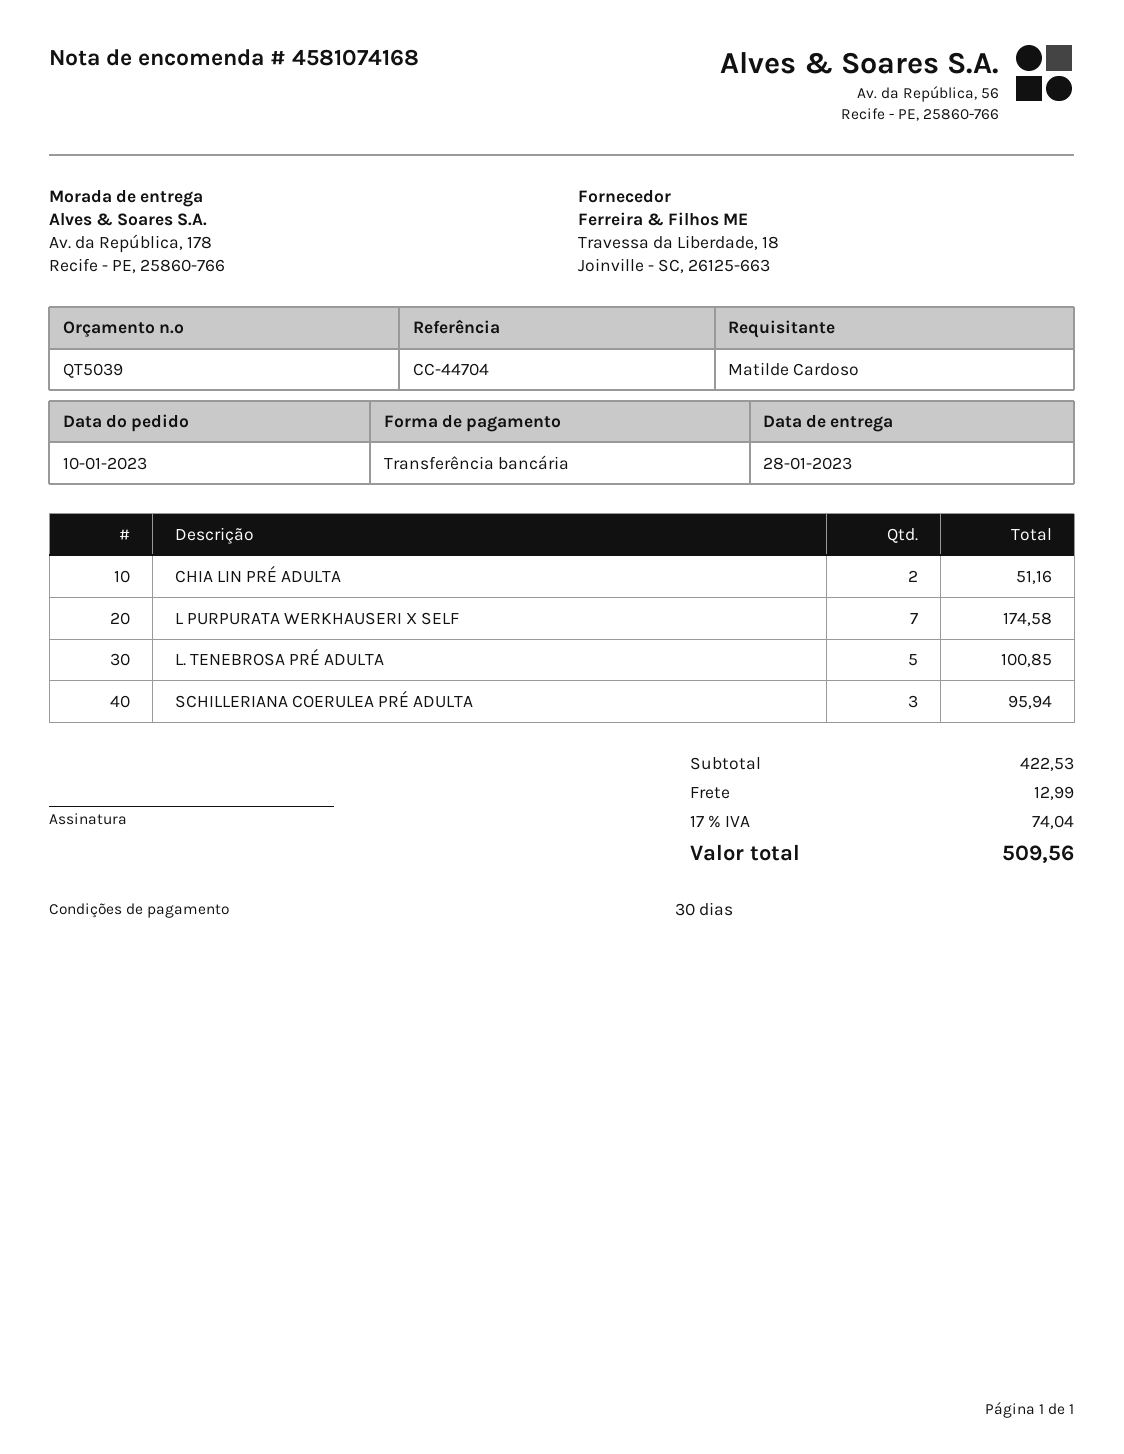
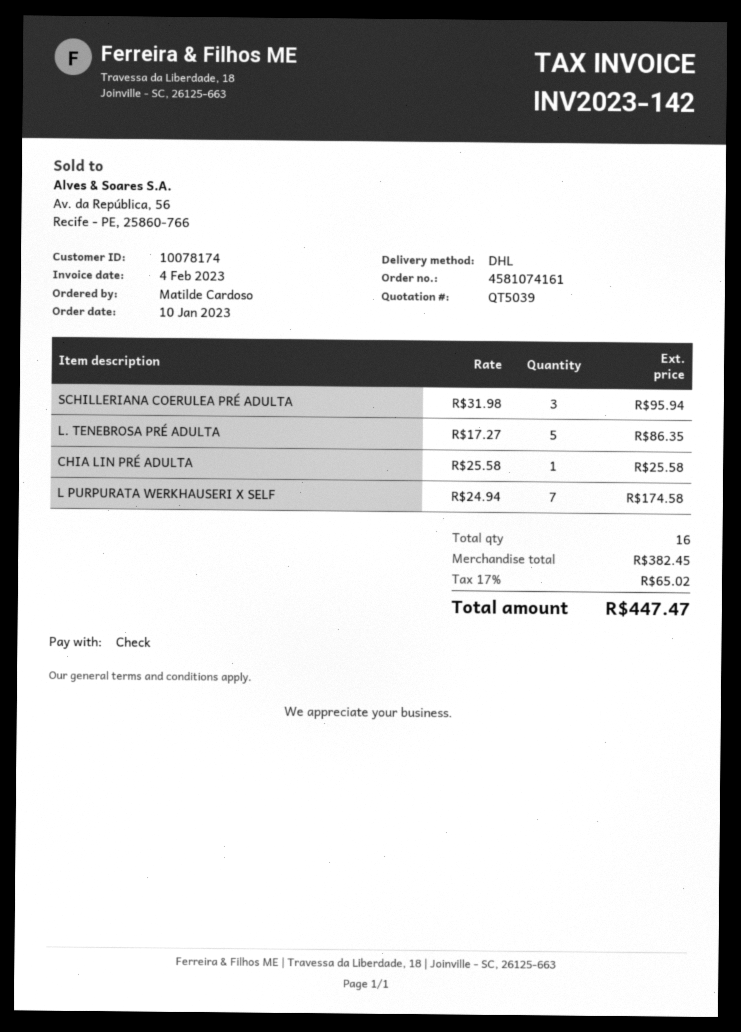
order number: 4581074168 -> 4581074161
payment method: bank transfer -> cheque
CHIA LIN PRÉ ADULTA: 2 for 51.16 -> 1 for 25.58
L. TENEBROSA PRÉ ADULTA: 5 for 100.85 -> 5 for 86.35
subtotal: 422.53 -> 382.45
shipping: 12.99 -> none
tax: 17% = 74.04 -> 17% = 65.02
total: 509.56 -> 447.47

